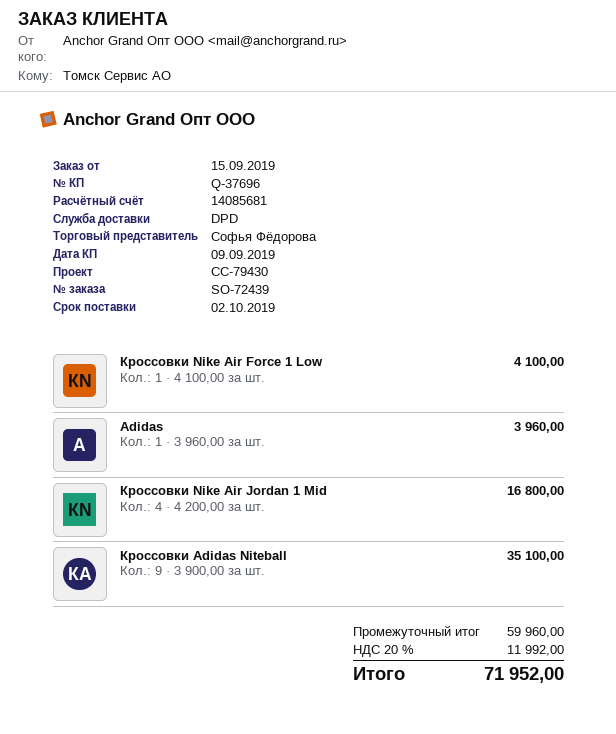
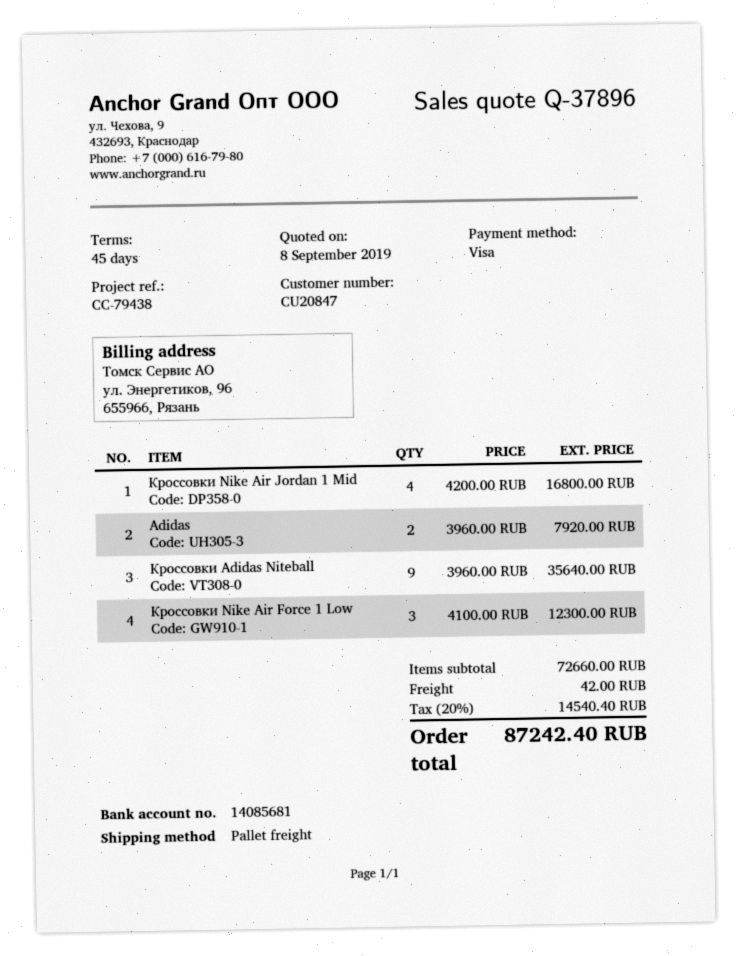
quote number: Q-37696 -> Q-37896
quote date: 2019-09-09 -> 2019-09-08
reference: CC-79430 -> CC-79438
shipping method: DPD -> pallet freight
Кроссовки Nike Air Force 1 Low: 1 x 4100.00 = 4100.00 -> 3 x 4100.00 = 12300.00
Adidas: 1 x 3960.00 = 3960.00 -> 2 x 3960.00 = 7920.00
Кроссовки Adidas Niteball: 9 x 3900.00 = 35100.00 -> 9 x 3960.00 = 35640.00
subtotal: 59960.00 -> 72660.00
shipping: none -> 42.00
tax: 20% = 11992.00 -> 20% = 14540.40
total: 71952.00 -> 87242.40

